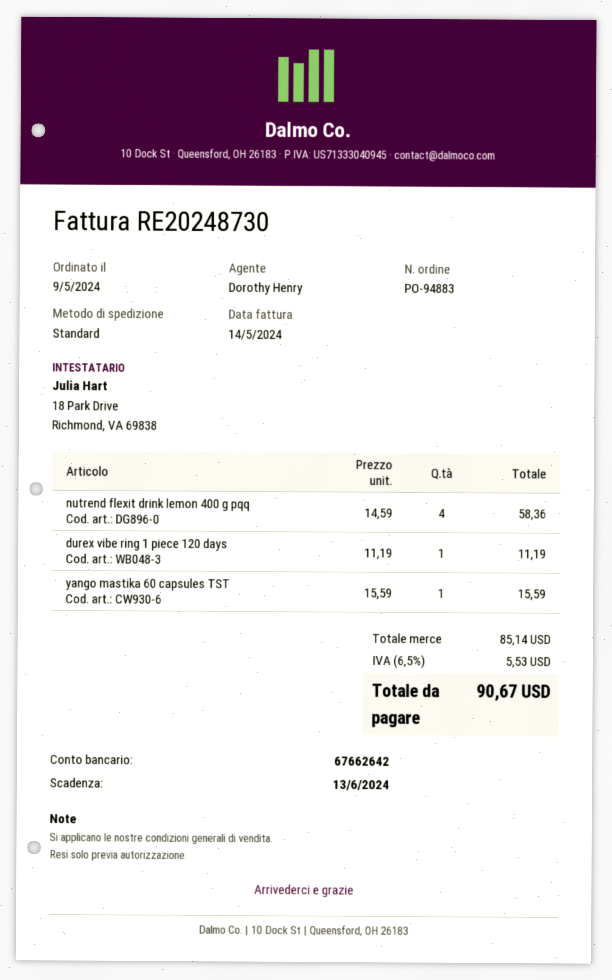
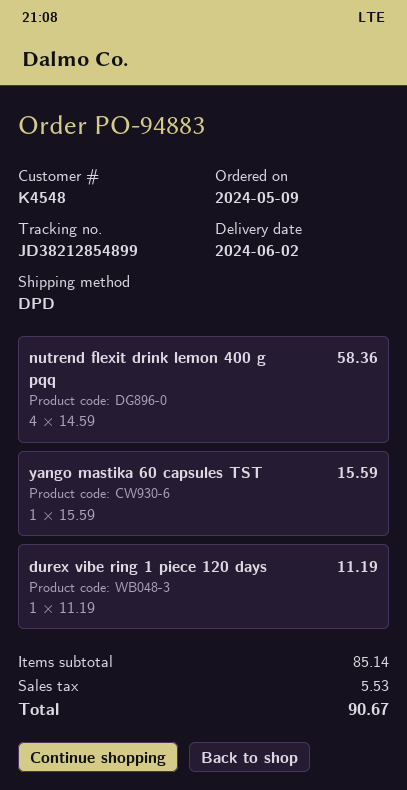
shipping method: standard -> DPD

